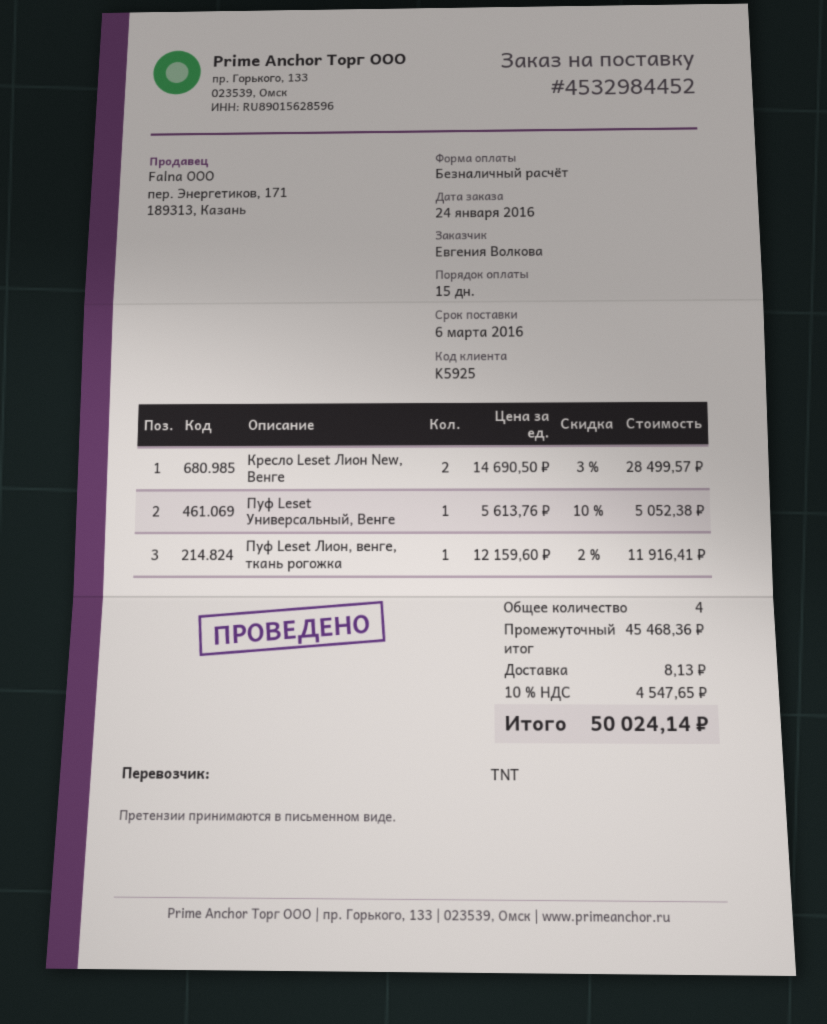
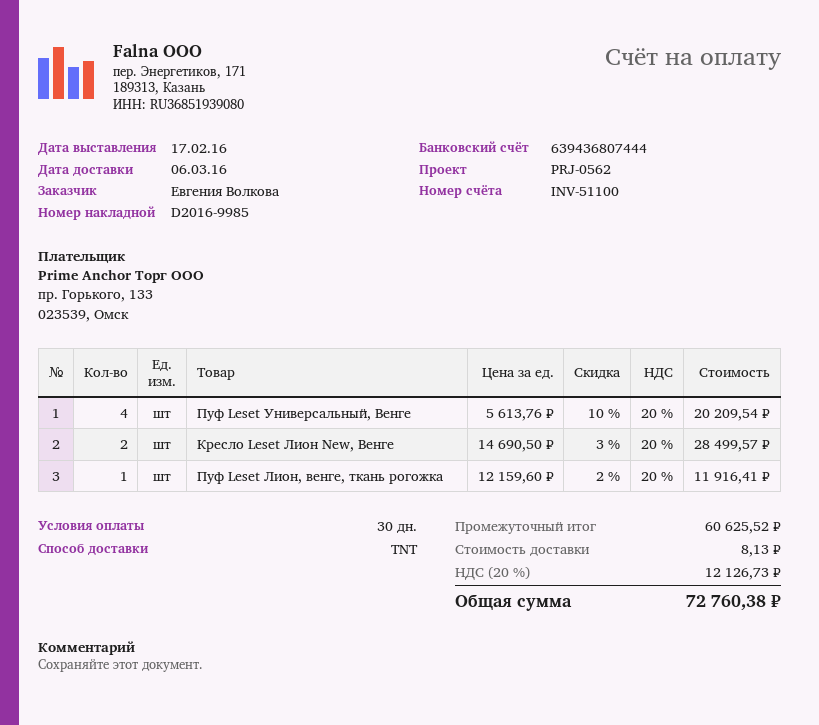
payment terms: 15 days -> 30 days
Пуф Leset Универсальный, Венге: 1 x 5613.76 - 10% = 5052.38 -> 4 x 5613.76 - 10% = 20209.54
subtotal: 45468.36 -> 60625.52
tax: 10% = 4547.65 -> 20% = 12126.73
total: 50024.14 -> 72760.38

